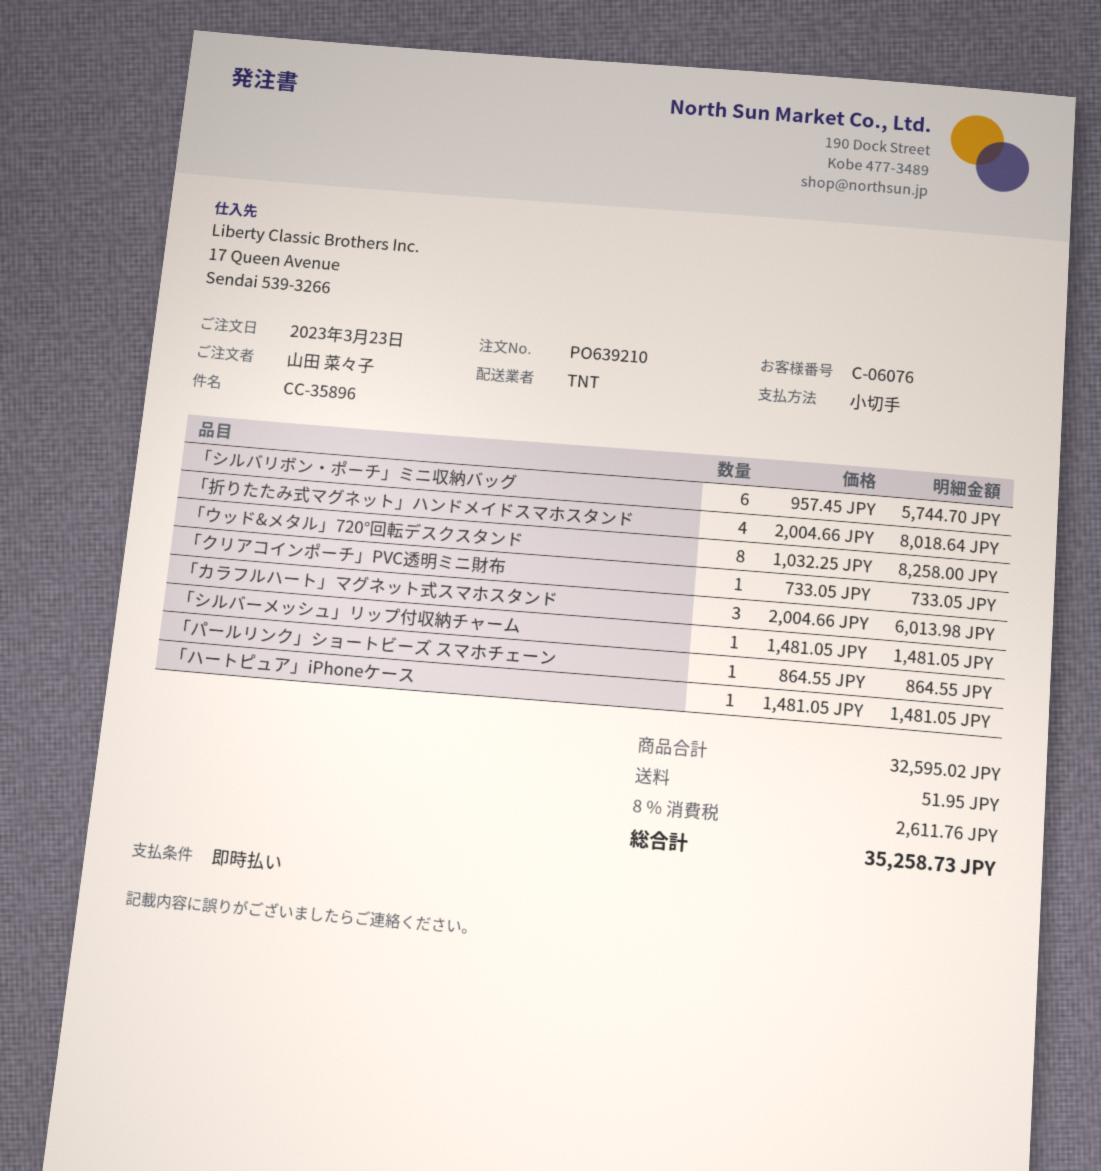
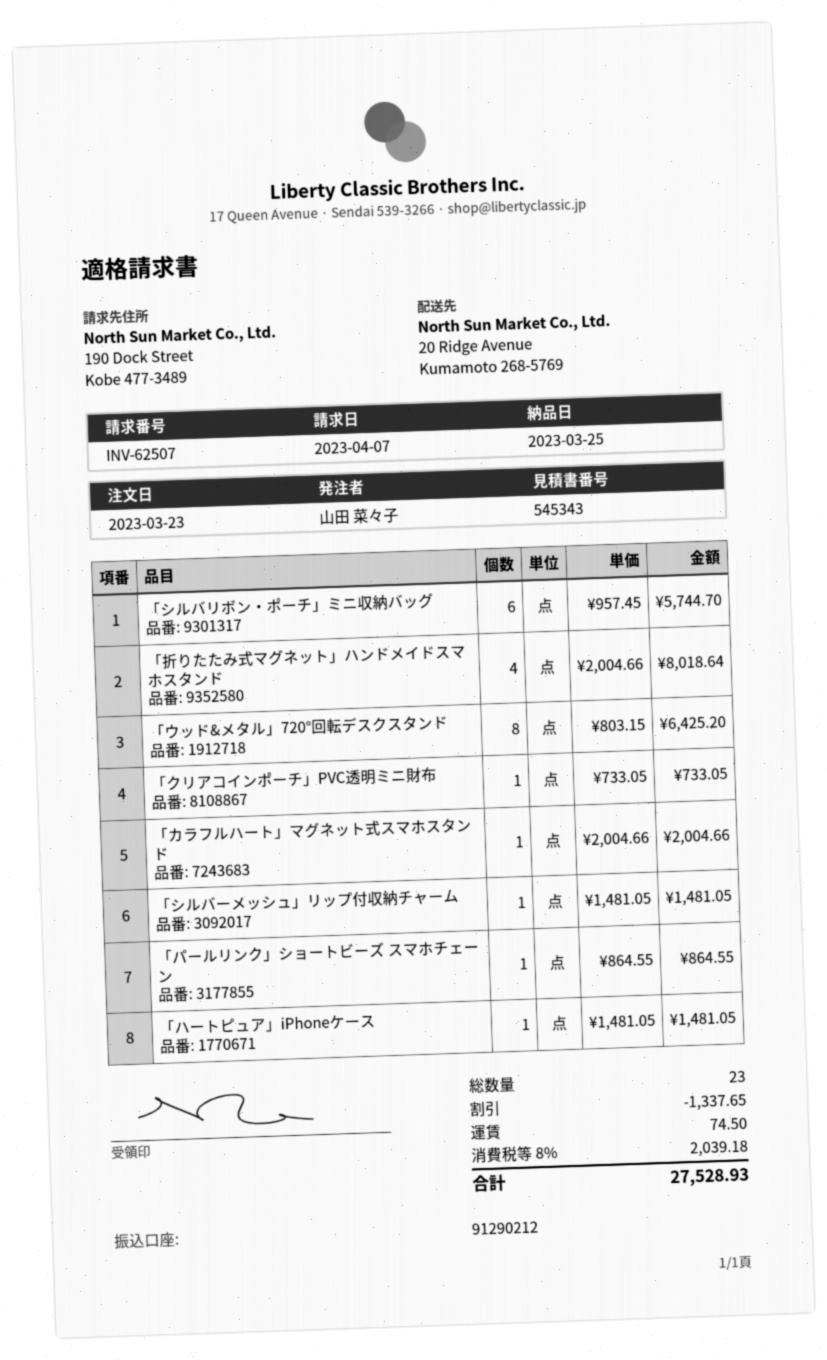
「ウッド&メタル」720°回転デスクスタンド: 8 x 1032.25 = 8258.00 -> 8 x 803.15 = 6425.20
「カラフルハート」マグネット式スマホスタンド: 3 x 2004.66 = 6013.98 -> 1 x 2004.66 = 2004.66
discount: none -> 1337.65
shipping: 51.95 -> 74.50
tax: 8% = 2611.76 -> 8% = 2039.18
total: 35258.73 -> 27528.93

